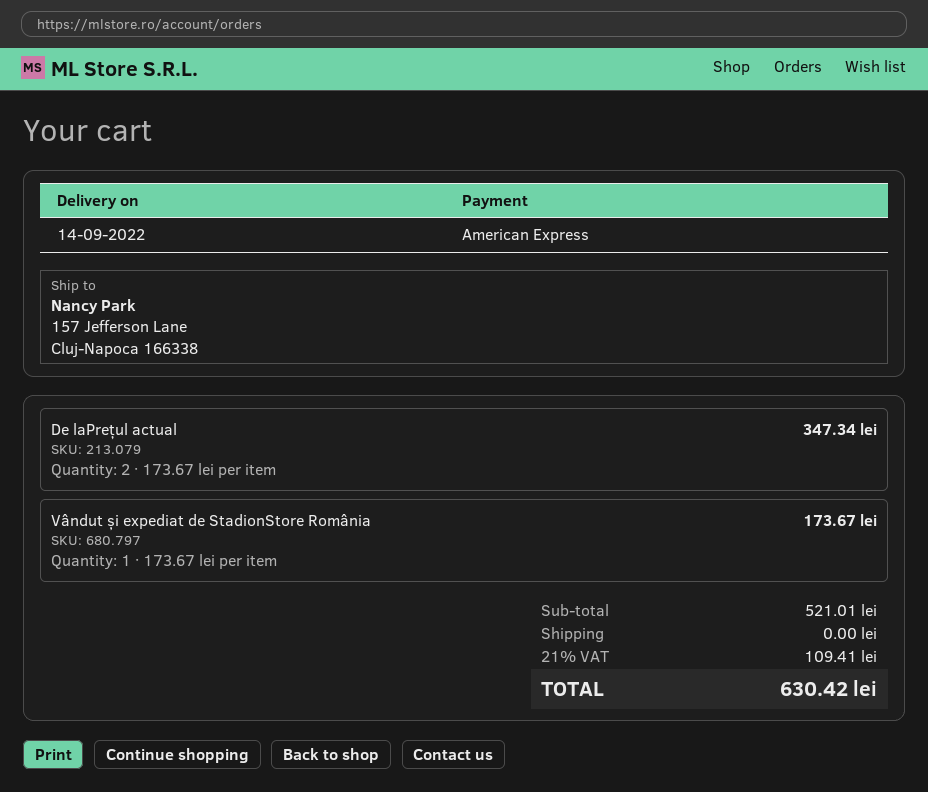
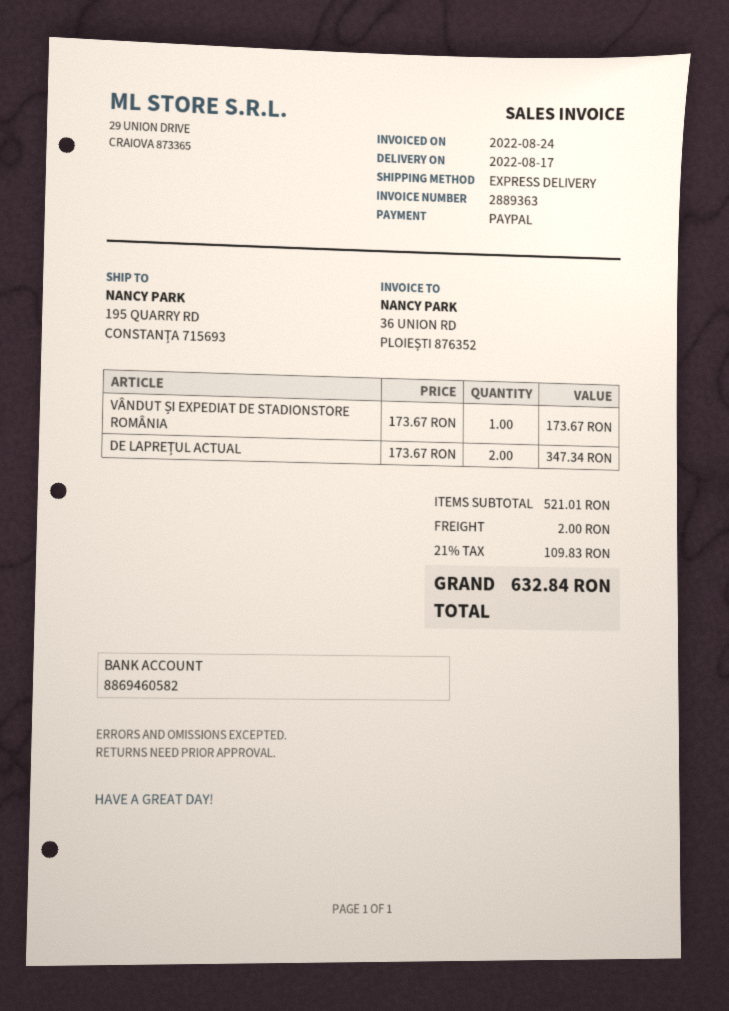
delivery date: 2022-09-14 -> 2022-08-17
payment method: American Express -> PayPal
ship to: 157 Jefferson Lane, Cluj-Napoca 166338 -> 195 QUARRY RD, CONSTANȚA 715693
shipping: 0.00 -> 2.00
tax: 21% = 109.41 -> 21% = 109.83
total: 630.42 -> 632.84

